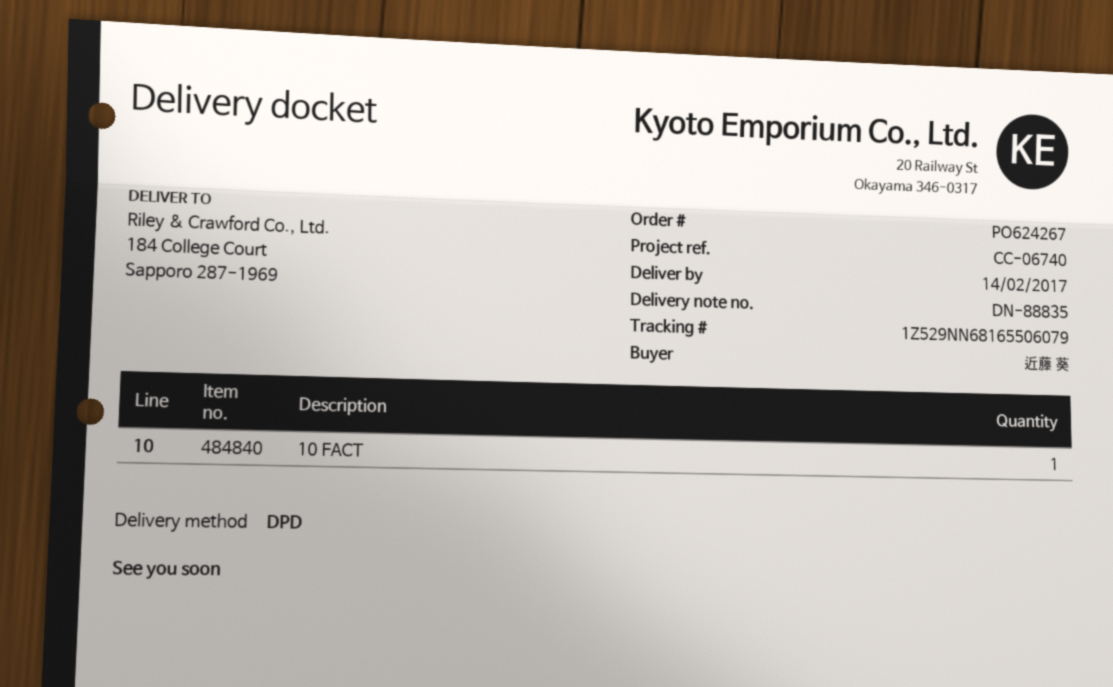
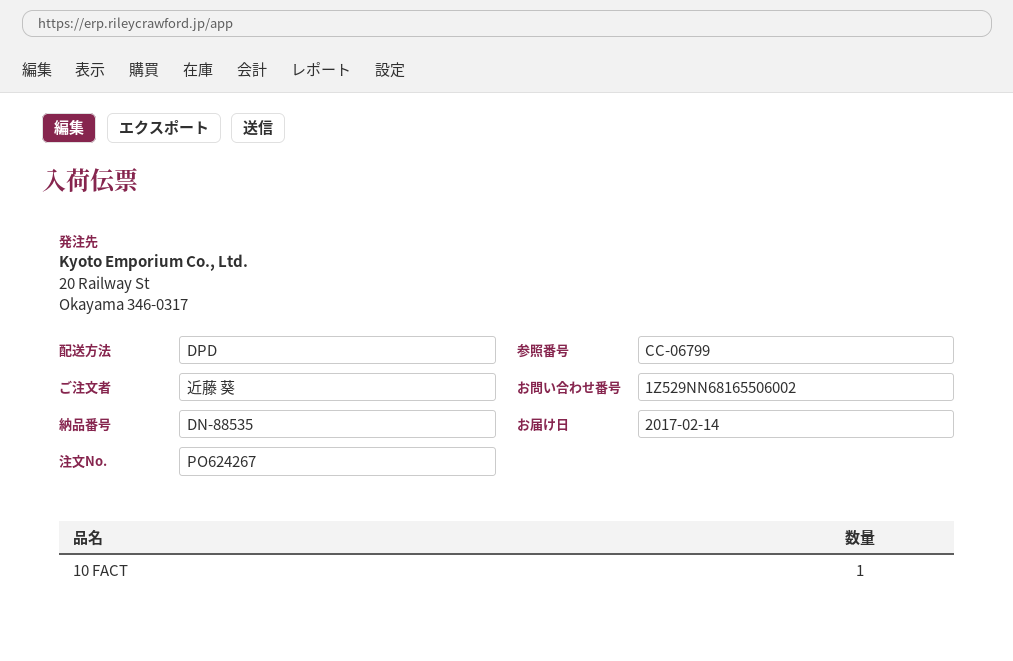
delivery note number: DN-88835 -> DN-88535
reference: CC-06740 -> CC-06799
tracking number: 1Z529NN68165506079 -> 1Z529NN68165506002

